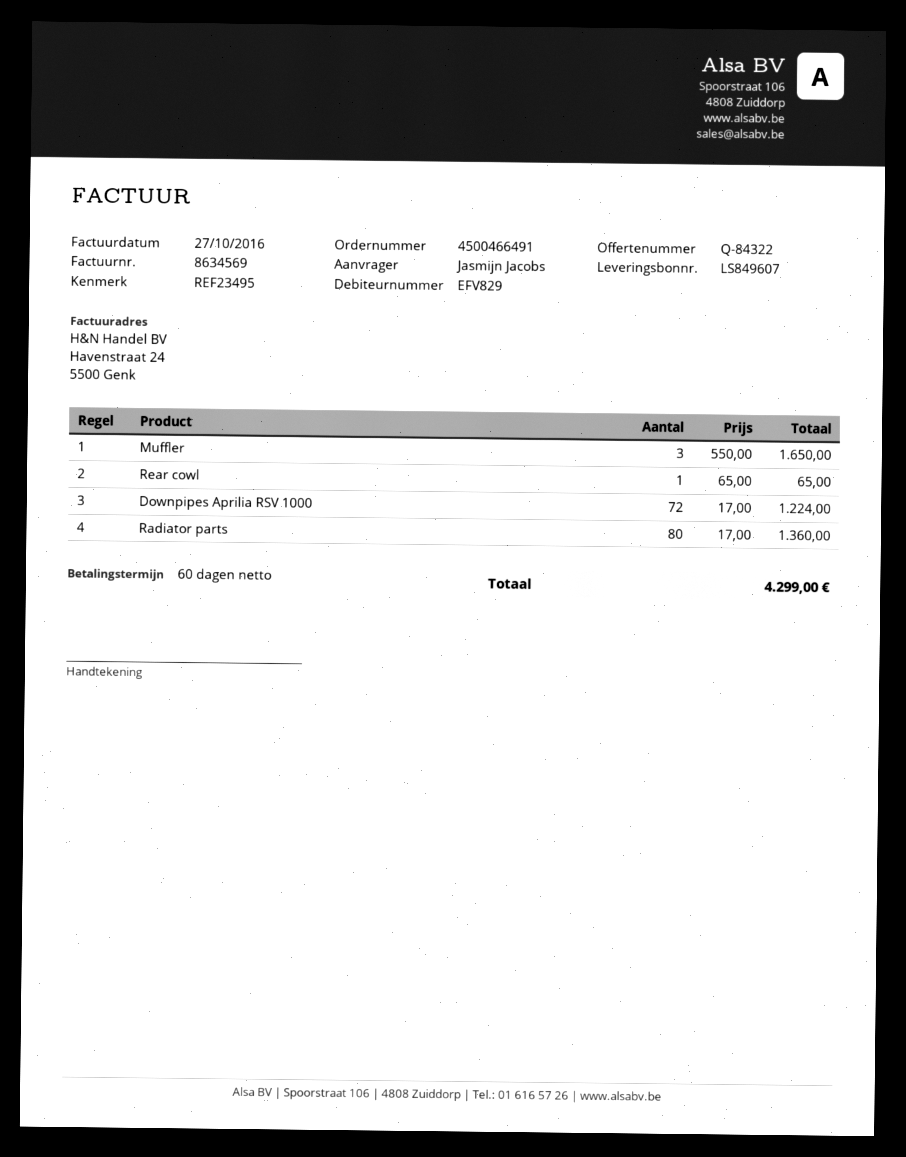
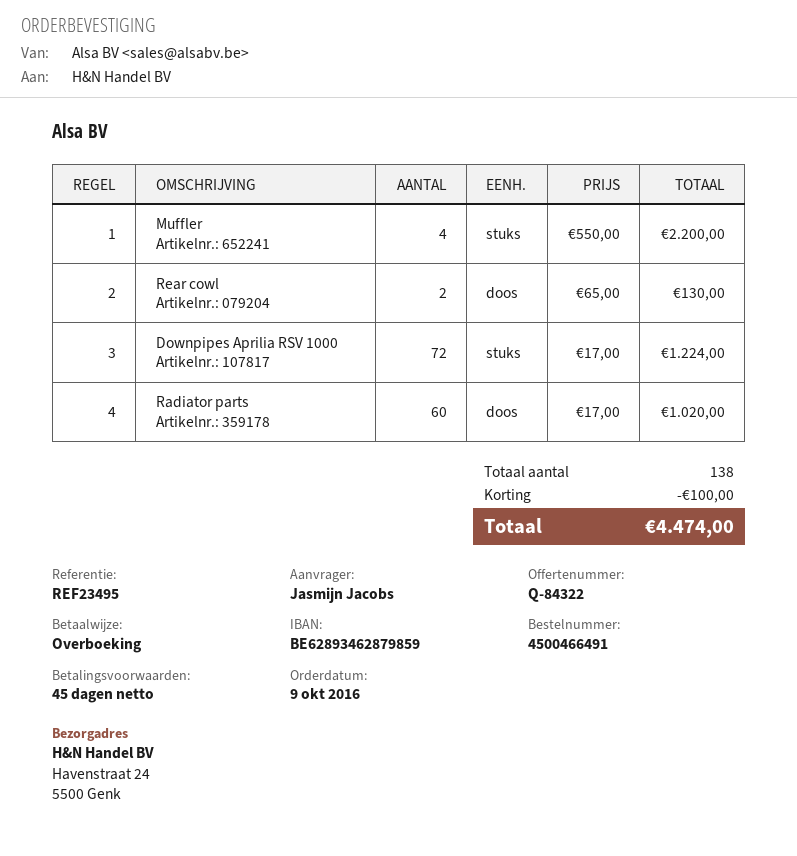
payment terms: 60 days -> 45 days
Muffler: 3 x 550.00 = 1650.00 -> 4 x 550.00 = 2200.00
Rear cowl: 1 x 65.00 = 65.00 -> 2 x 65.00 = 130.00
Radiator parts: 80 x 17.00 = 1360.00 -> 60 x 17.00 = 1020.00
discount: none -> 100.00
total: 4299.00 -> 4474.00

